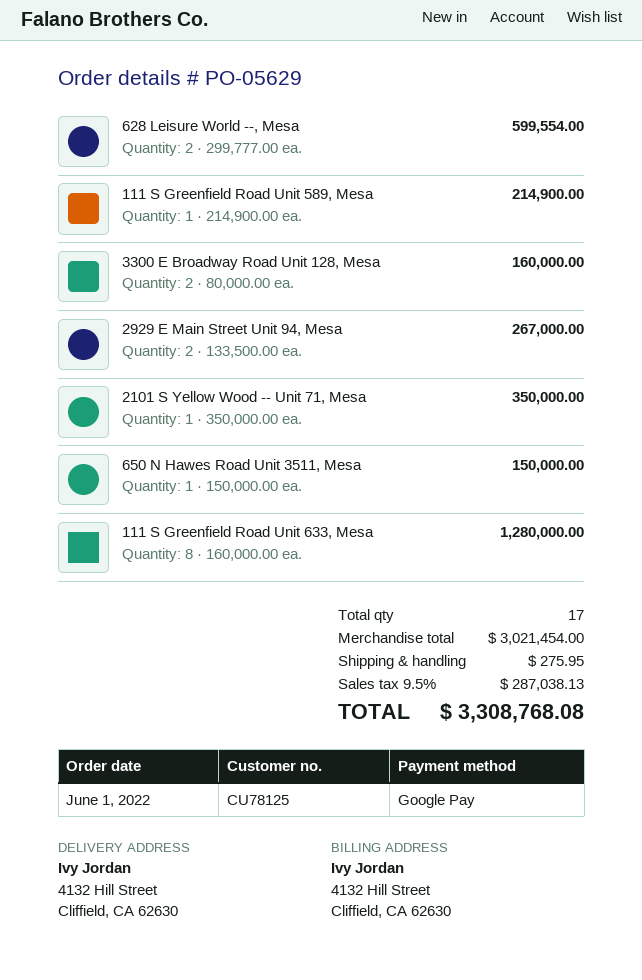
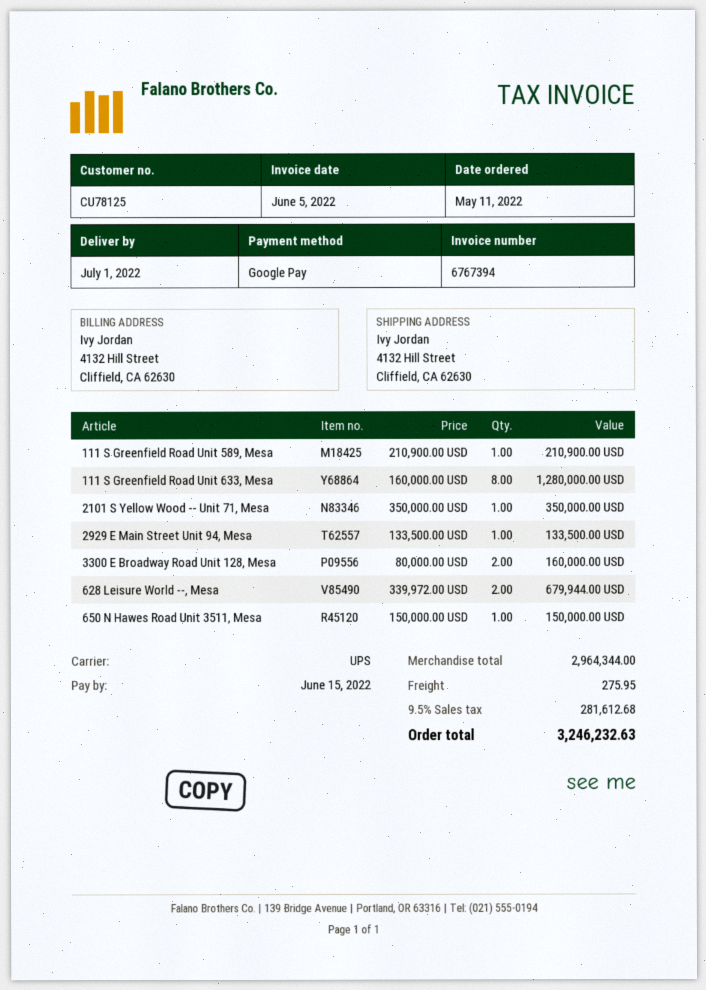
order date: 2022-06-01 -> 2022-05-11
628 Leisure World --, Mesa: 2 x 299777.00 = 599554.00 -> 2 x 339972.00 = 679944.00
111 S Greenfield Road Unit 589, Mesa: 1 x 214900.00 = 214900.00 -> 1 x 210900.00 = 210900.00
2929 E Main Street Unit 94, Mesa: 2 x 133500.00 = 267000.00 -> 1 x 133500.00 = 133500.00
subtotal: 3021454.00 -> 2964344.00
tax: 9.5% = 287038.13 -> 9.5% = 281612.68
total: 3308768.08 -> 3246232.63

